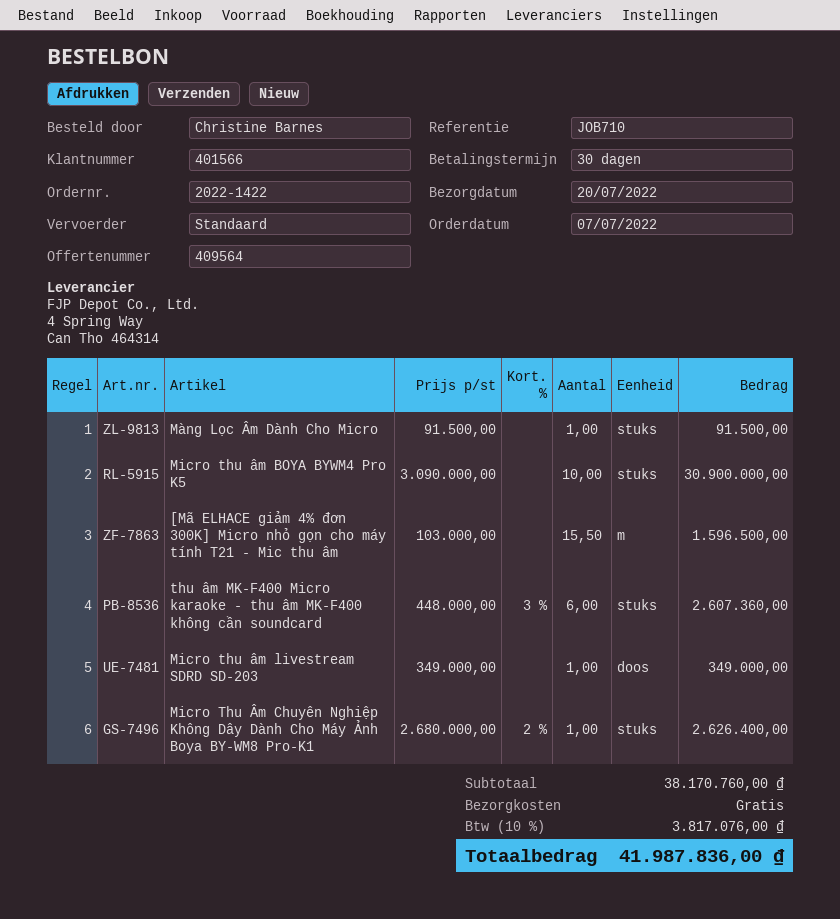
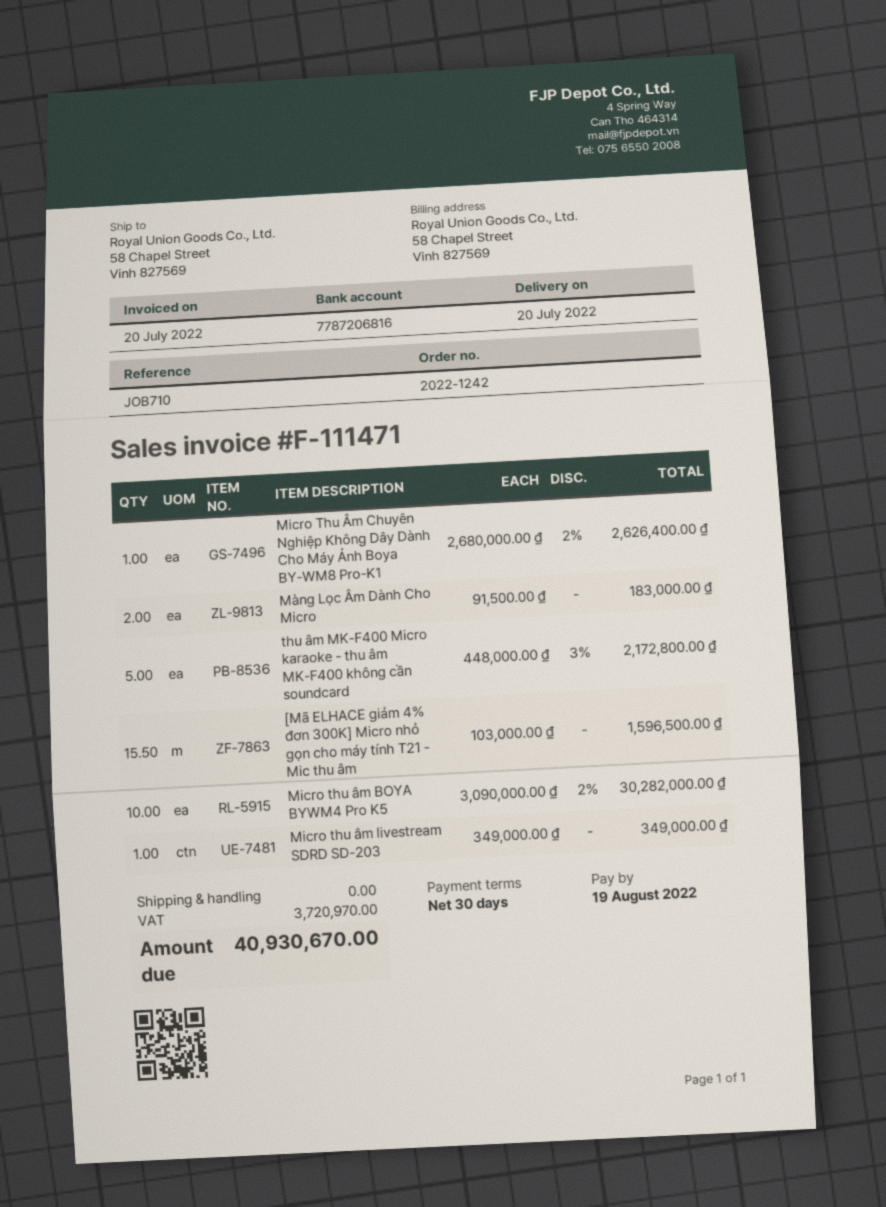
order number: 2022-1422 -> 2022-1242
Màng Lọc Âm Dành Cho Micro: 1 x 91500.00 = 91500.00 -> 2 x 91500.00 = 183000.00
Micro thu âm BOYA BYWM4 Pro K5: 10 x 3090000.00 = 30900000.00 -> 10 x 3090000.00 - 2% = 30282000.00
thu âm MK-F400 Micro karaoke - thu âm MK-F400 không cần soundcard: 6 x 448000.00 - 3% = 2607360.00 -> 5 x 448000.00 - 3% = 2172800.00
tax: 3817076.00 -> 3720970.00
total: 41987836.00 -> 40930670.00

